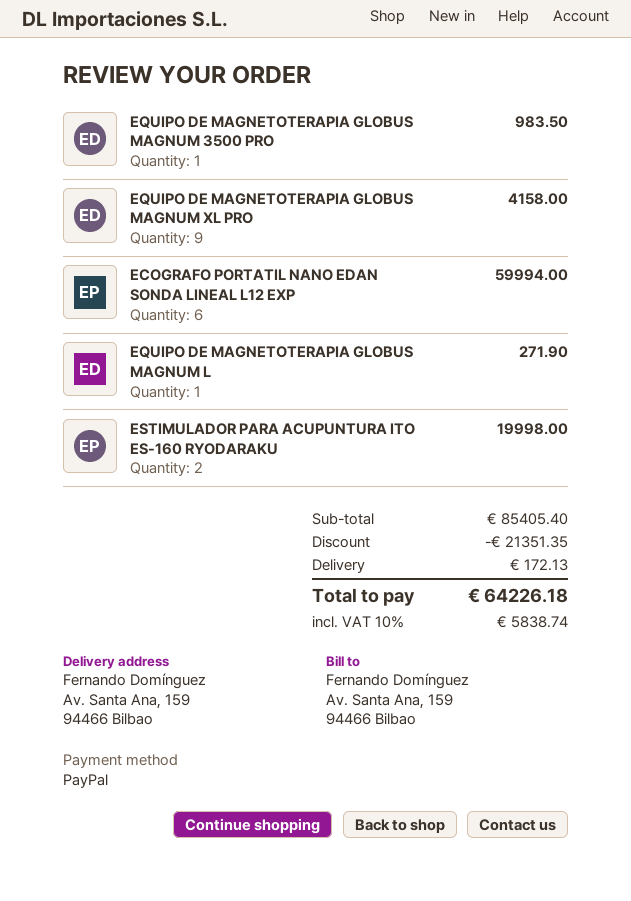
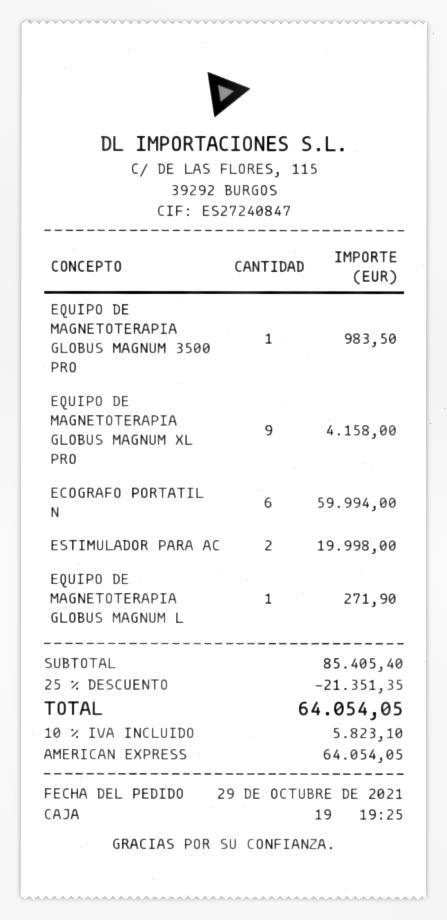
payment method: PayPal -> American Express
shipping: 172.13 -> none
tax: 10% = 5838.74 -> 10% = 5823.10
total: 64226.18 -> 64054.05

